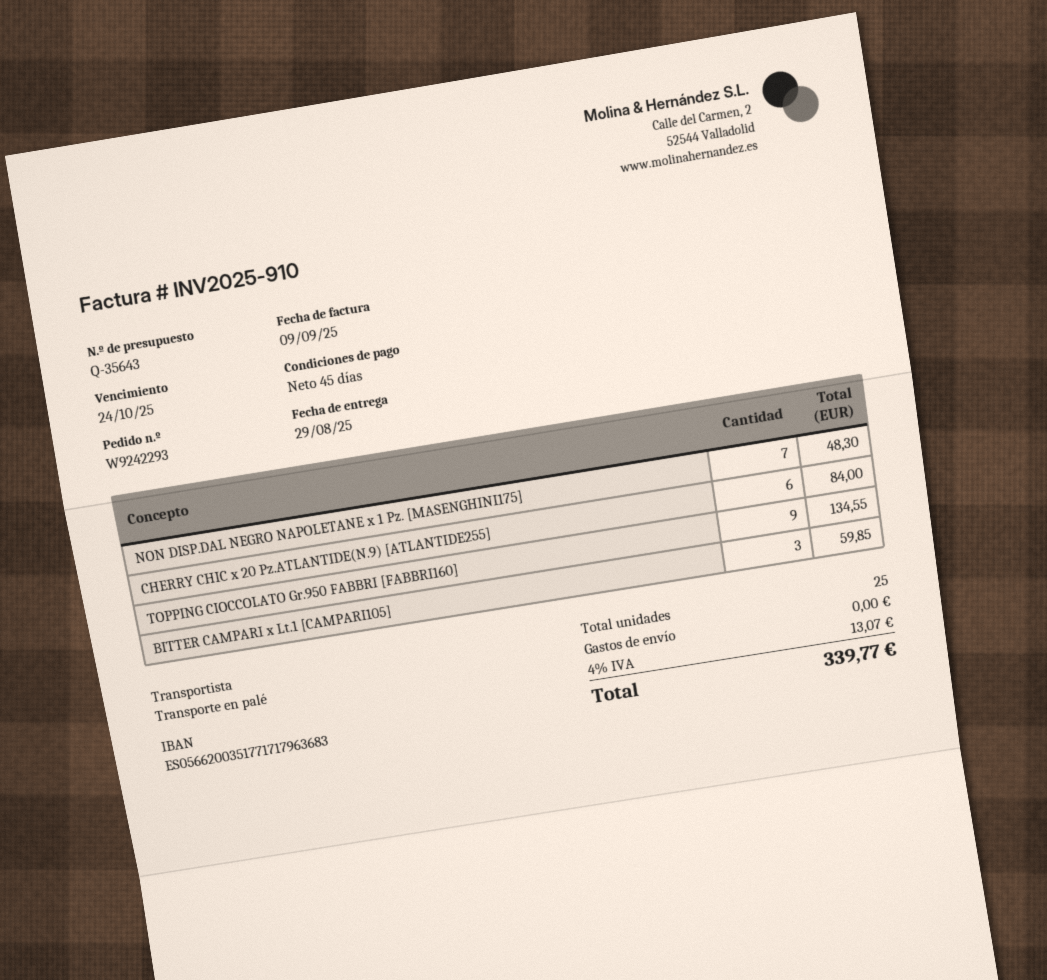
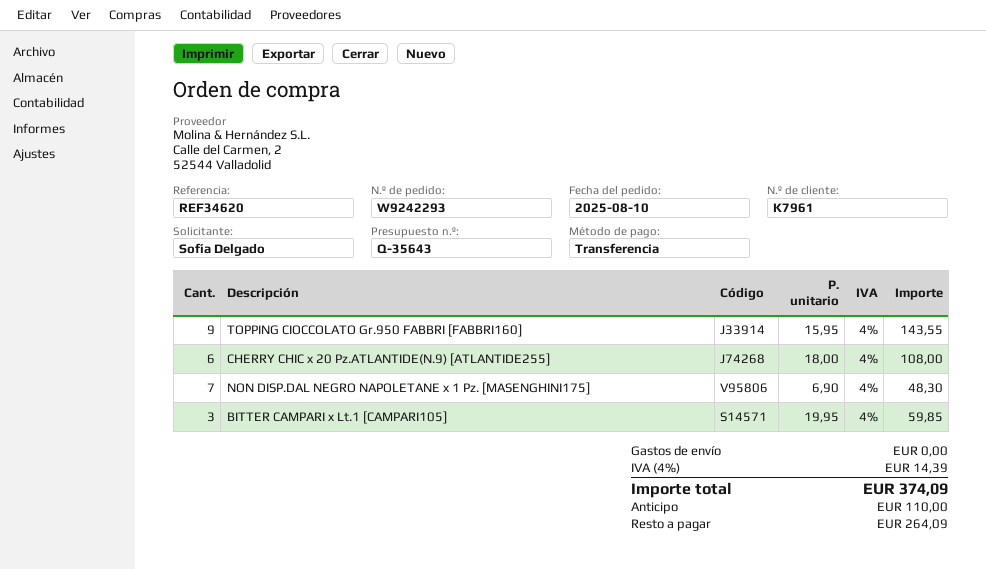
CHERRY CHIC x 20 Pz.ATLANTIDE(N.9) [ATLANTIDE255]: 6 for 84.00 -> 6 for 108.00
TOPPING CIOCCOLATO Gr.950 FABBRI [FABBRI160]: 9 for 134.55 -> 9 for 143.55
tax: 4% = 13.07 -> 4% = 14.39
total: 339.77 -> 374.09

